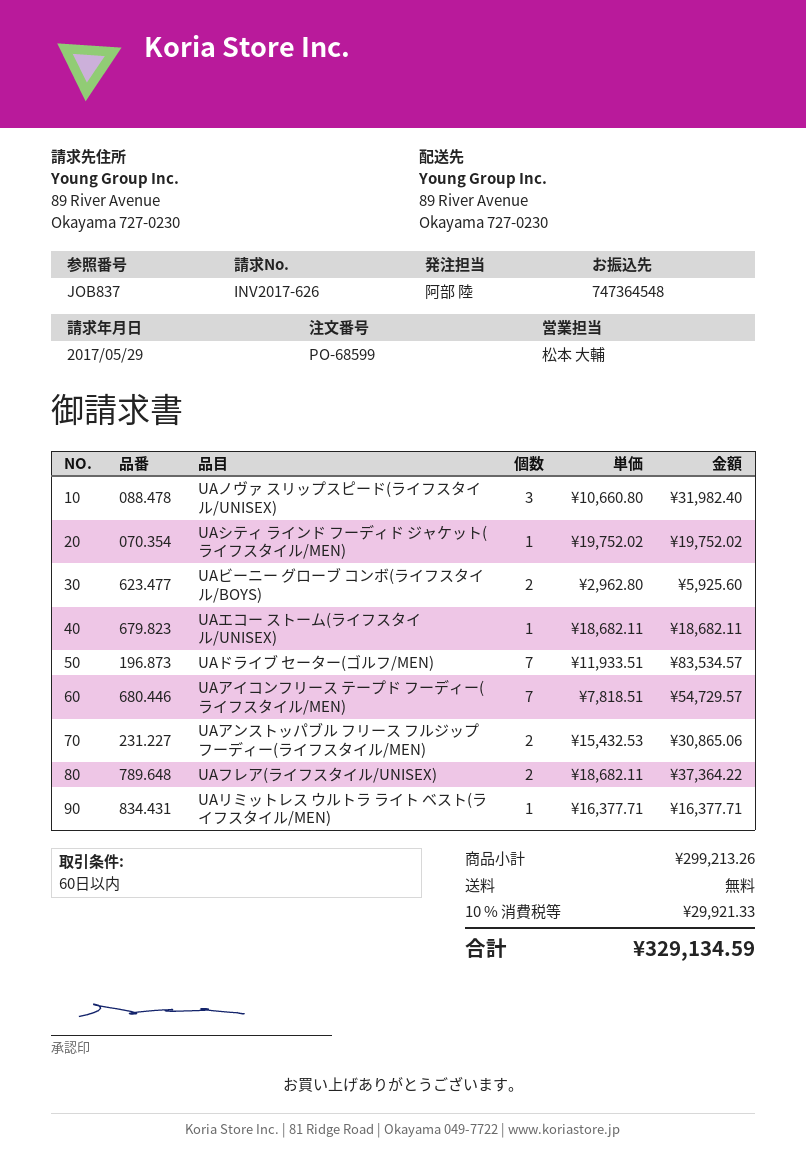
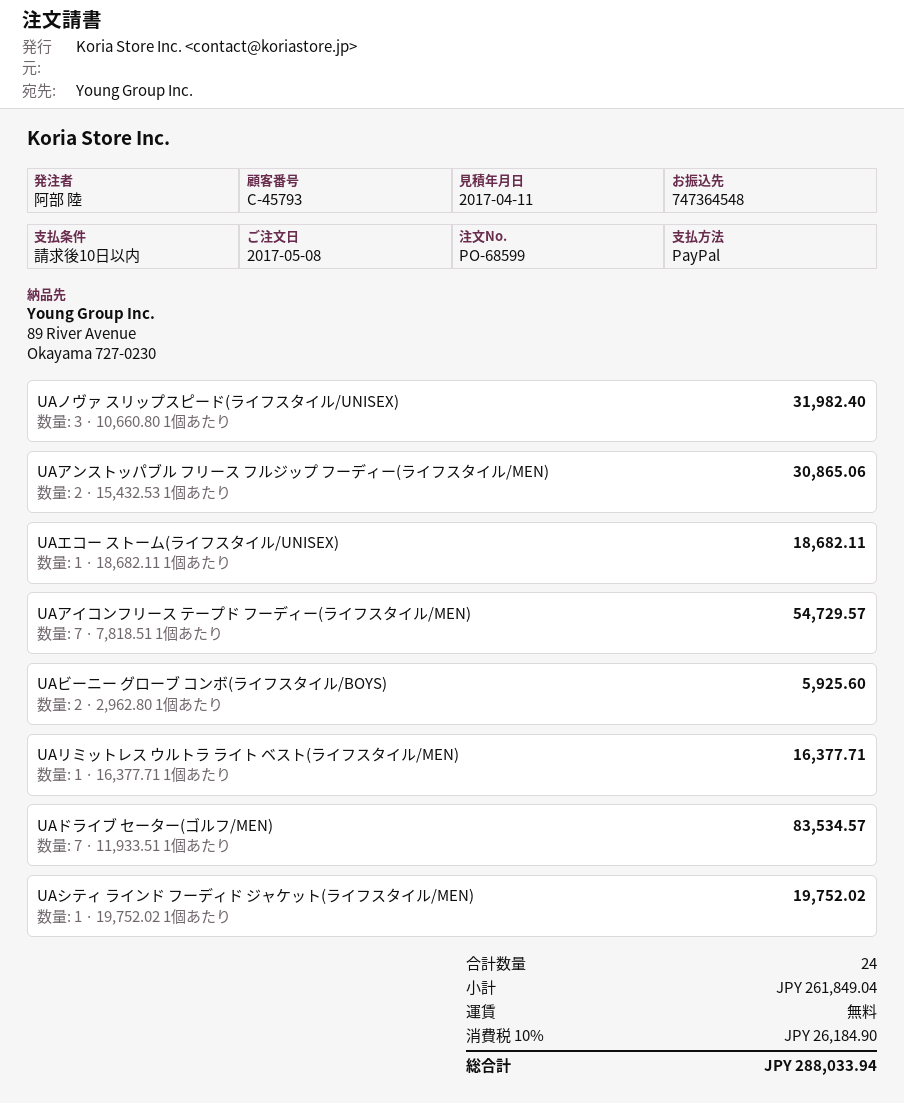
payment terms: 60 days -> 10 days
UAフレア(ライフスタイル/UNISEX): 2 x 18682.11 = 37364.22 -> none
subtotal: 299213.26 -> 261849.04
tax: 10% = 29921.33 -> 10% = 26184.90
total: 329134.59 -> 288033.94

